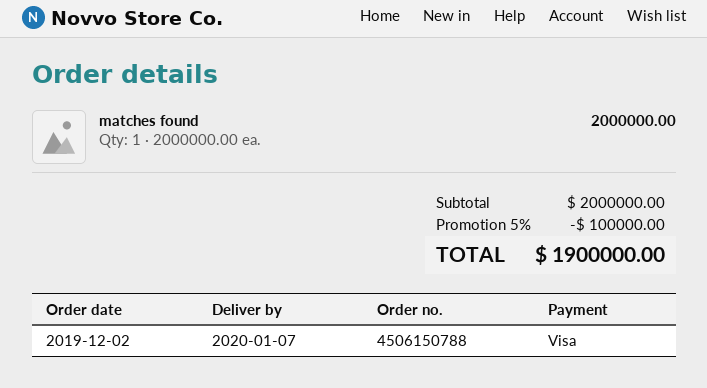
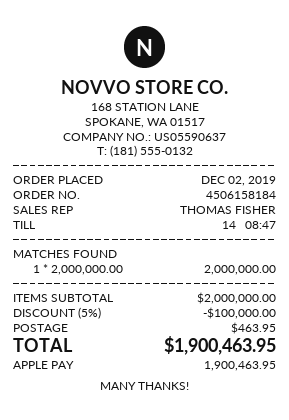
order number: 4506150788 -> 4506158184
payment method: Visa -> Apple Pay
shipping: none -> 463.95
total: 1900000.00 -> 1900463.95

